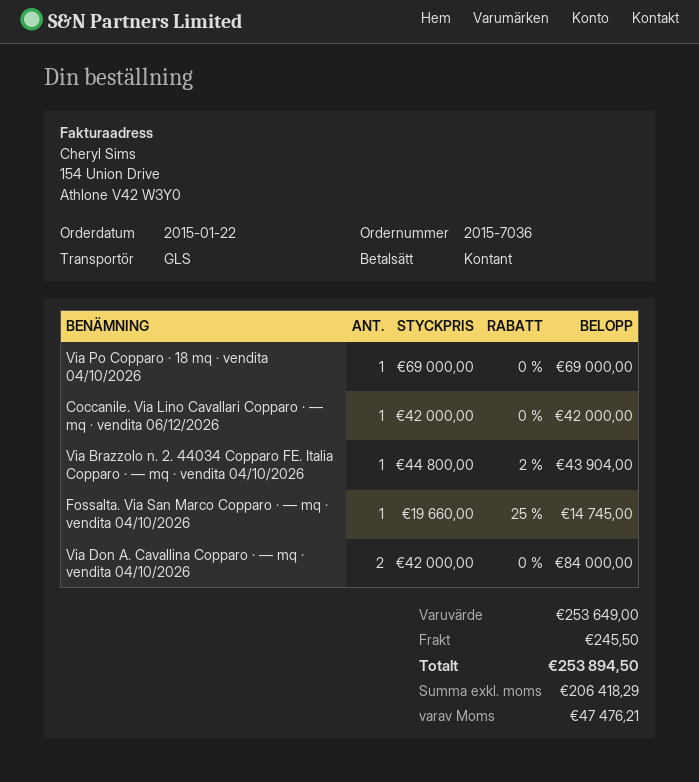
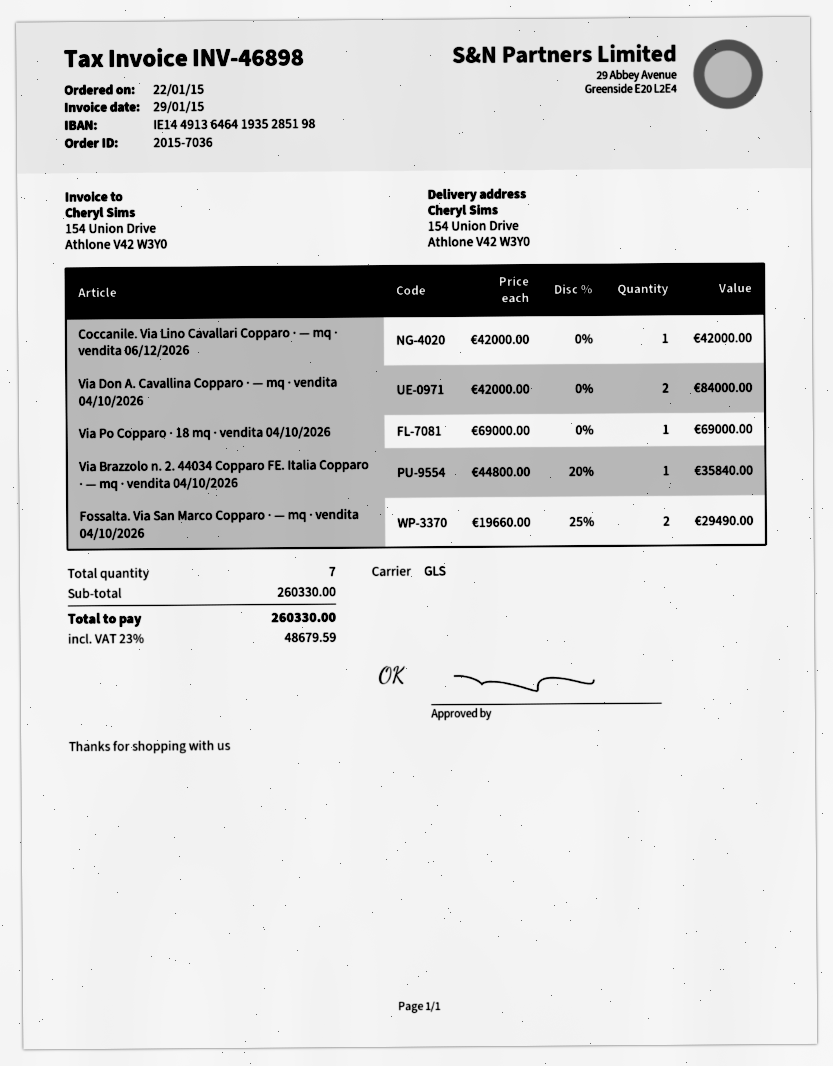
Via Brazzolo n. 2. 44034 Copparo FE. Italia Copparo · — mq · vendita 04/10/2026: 1 x 44800.00 - 2% = 43904.00 -> 1 x 44800.00 - 20% = 35840.00
Fossalta. Via San Marco Copparo · — mq · vendita 04/10/2026: 1 x 19660.00 - 25% = 14745.00 -> 2 x 19660.00 - 25% = 29490.00
subtotal: 253649.00 -> 260330.00
shipping: 245.50 -> none
tax: 47476.21 -> 48679.59
total: 253894.50 -> 260330.00

